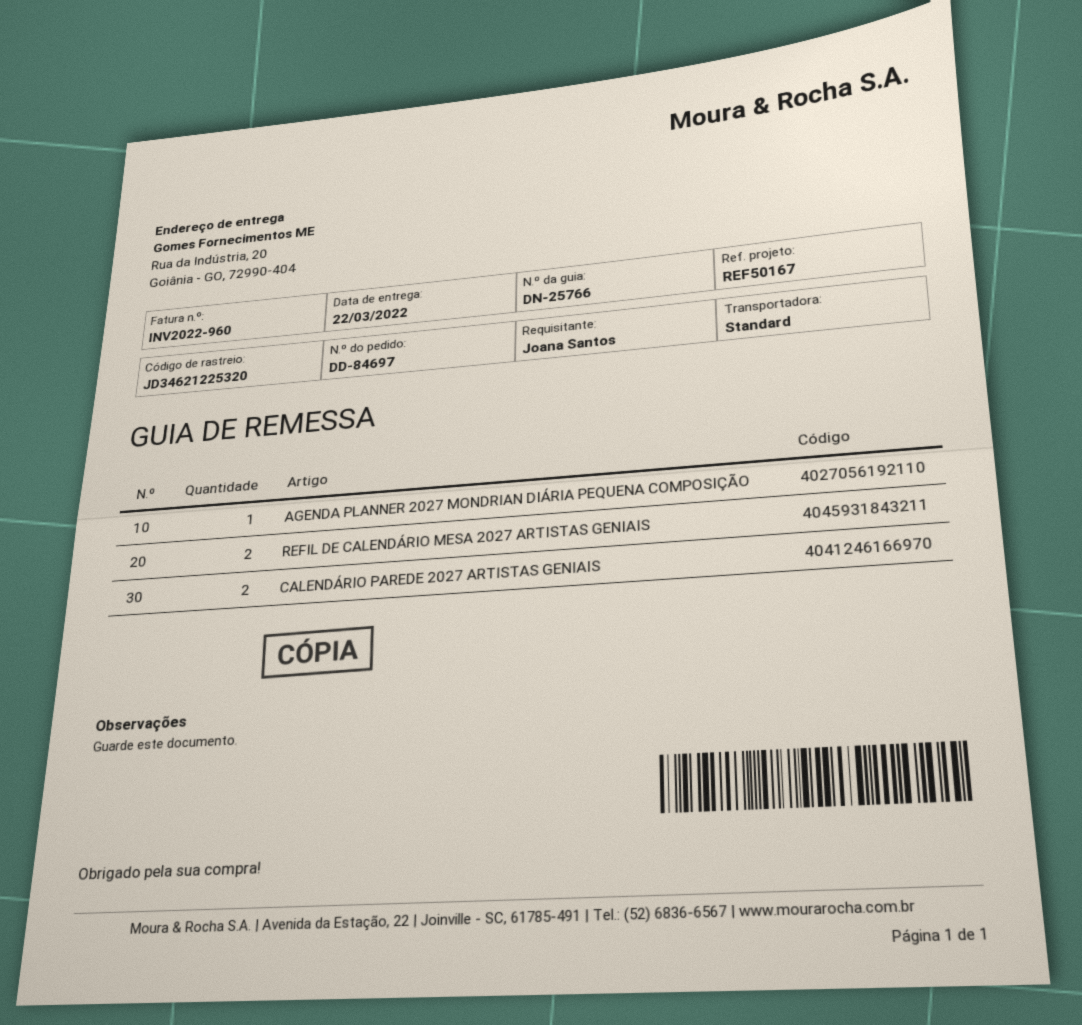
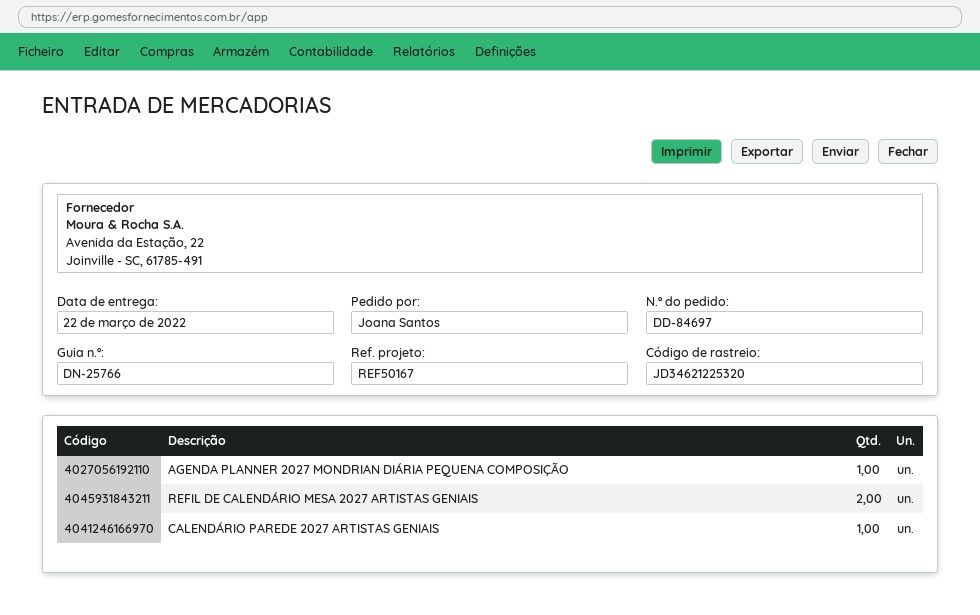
CALENDÁRIO PAREDE 2027 ARTISTAS GENIAIS: 2 -> 1

